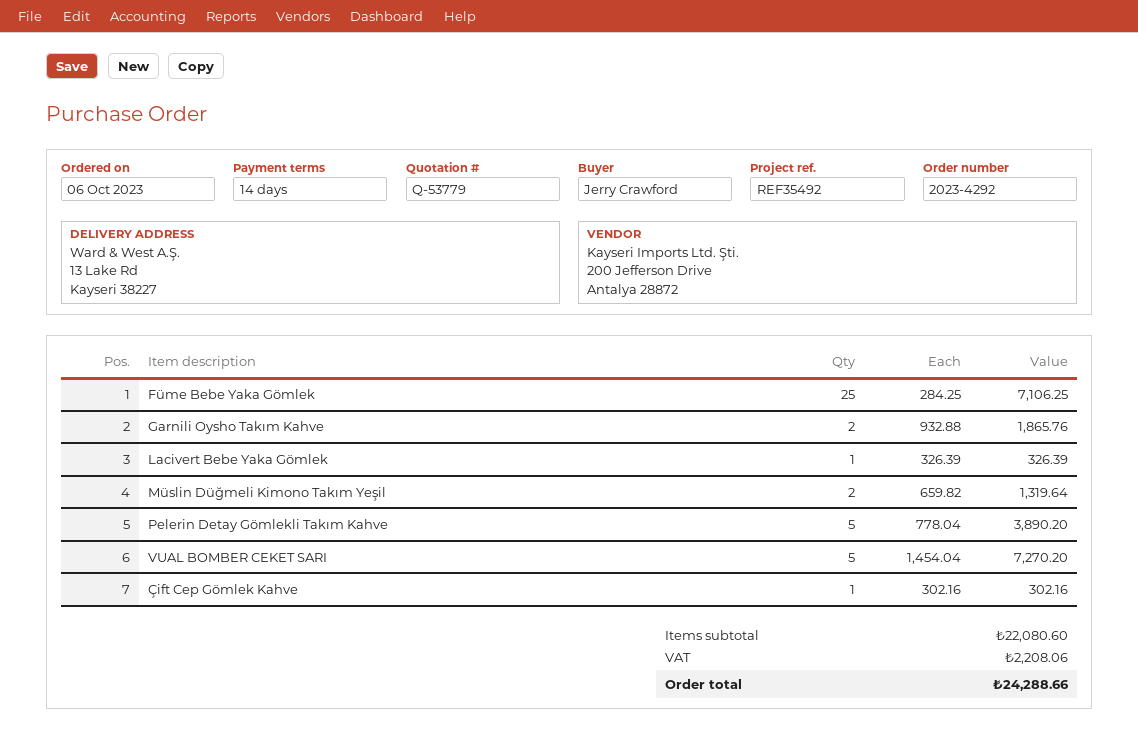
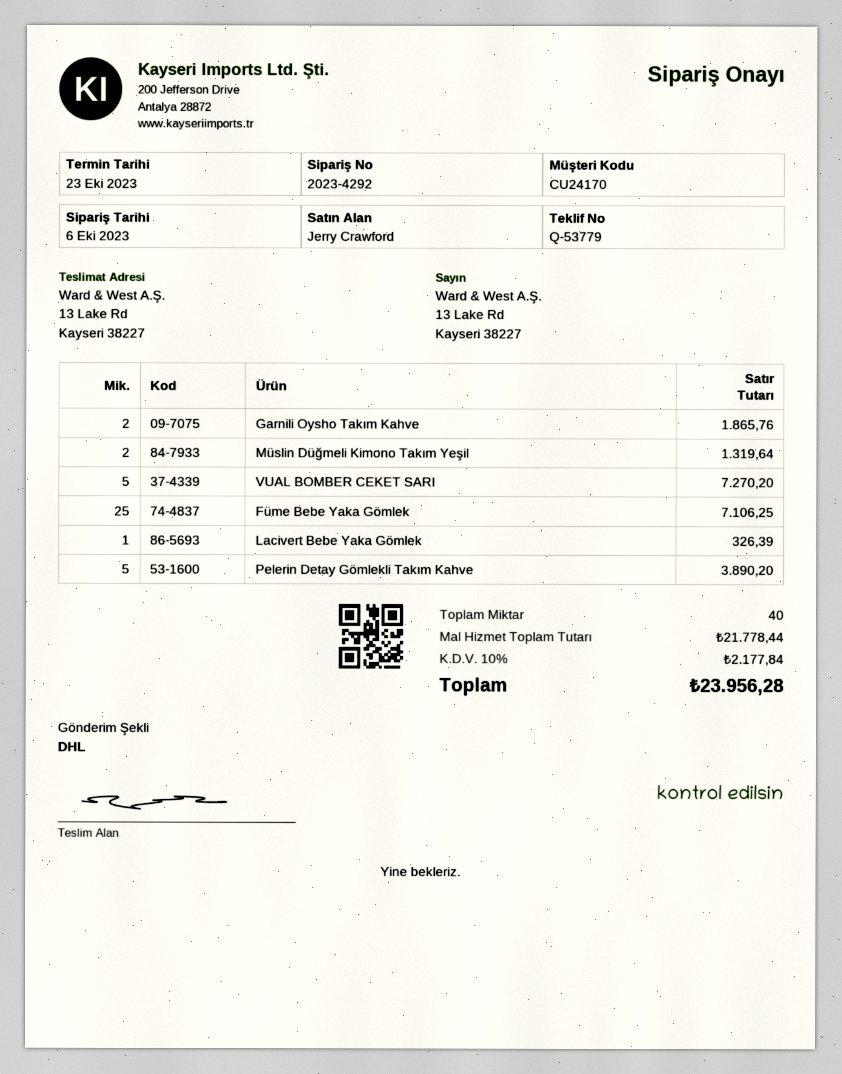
Çift Cep Gömlek Kahve: 1 for 302.16 -> none
subtotal: 22080.60 -> 21778.44
tax: 2208.06 -> 2177.84
total: 24288.66 -> 23956.28

